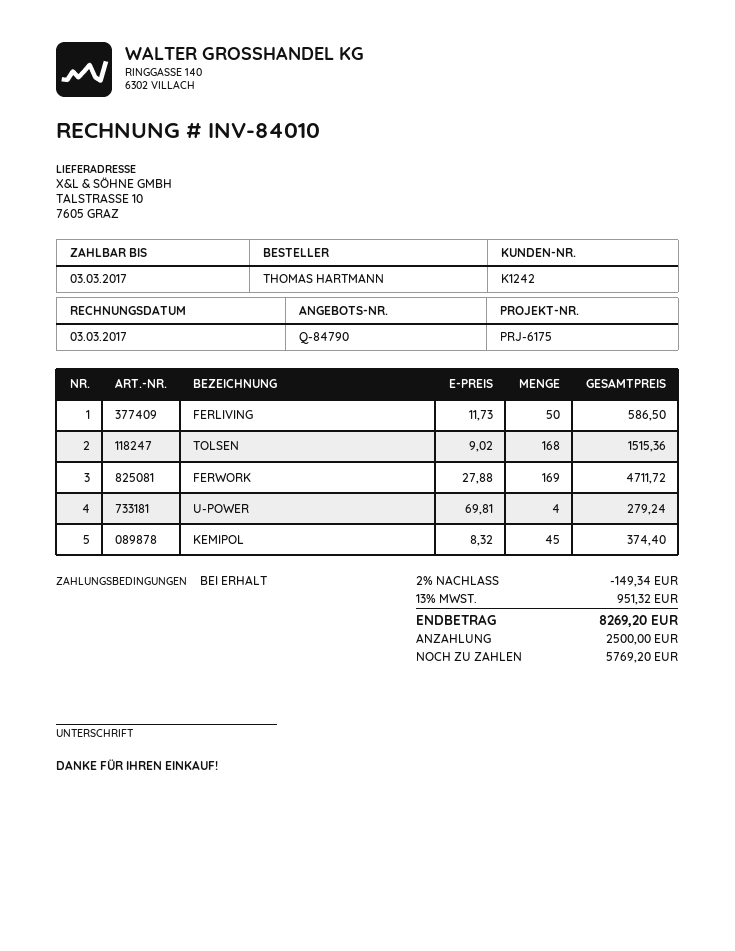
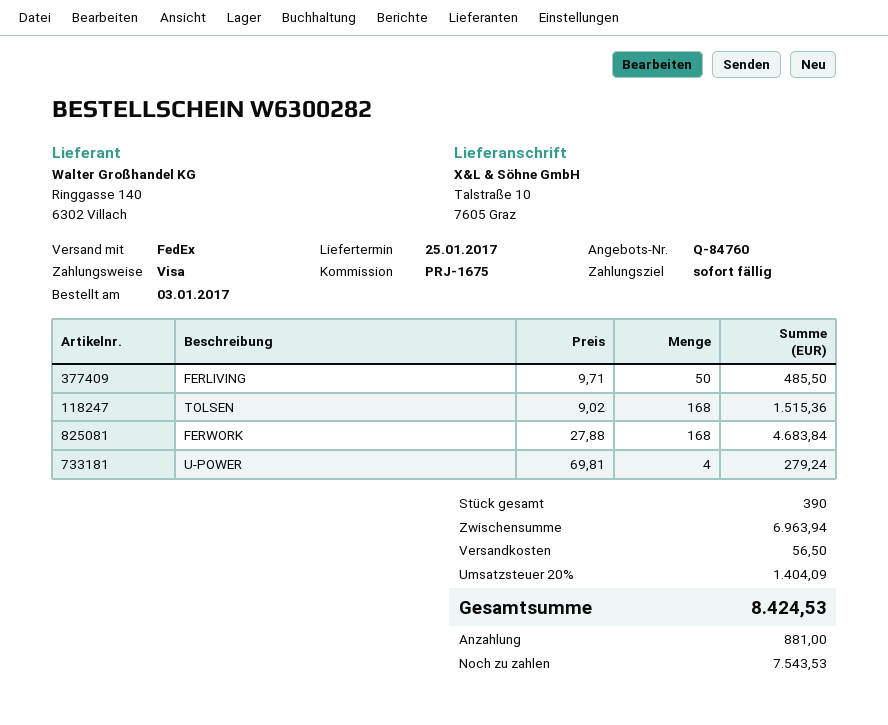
quote number: Q-84790 -> Q-84760
reference: PRJ-6175 -> PRJ-1675
FERLIVING: 50 x 11.73 = 586.50 -> 50 x 9.71 = 485.50
FERWORK: 169 x 27.88 = 4711.72 -> 168 x 27.88 = 4683.84
KEMIPOL: 45 x 8.32 = 374.40 -> none
discount: 2% = 149.34 -> none
shipping: none -> 56.50
tax: 13% = 951.32 -> 20% = 1404.09
total: 8269.20 -> 8424.53
deposit: 2500.00 -> 881.00
balance: 5769.20 -> 7543.53

